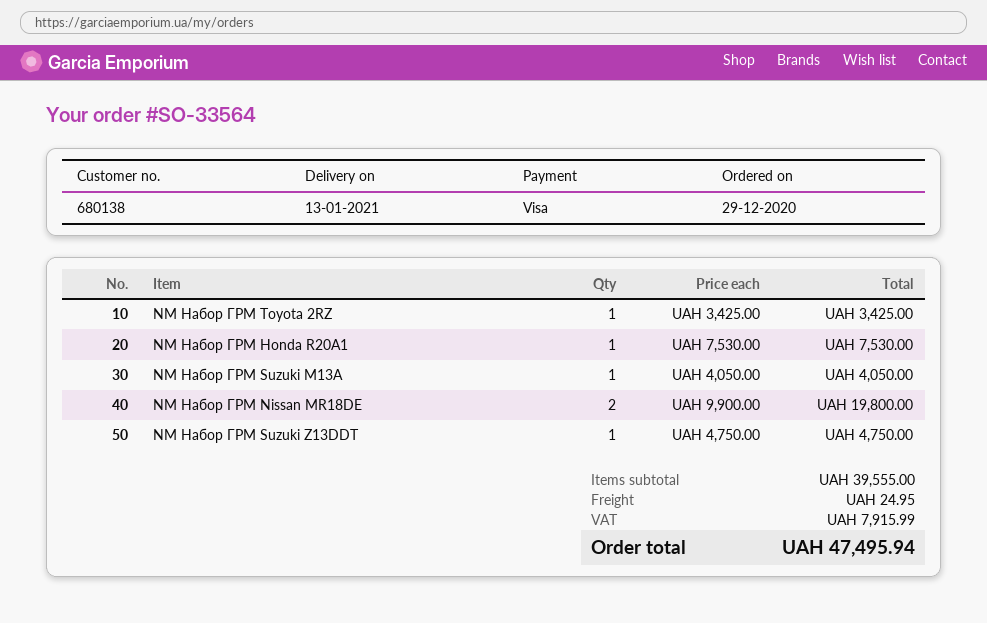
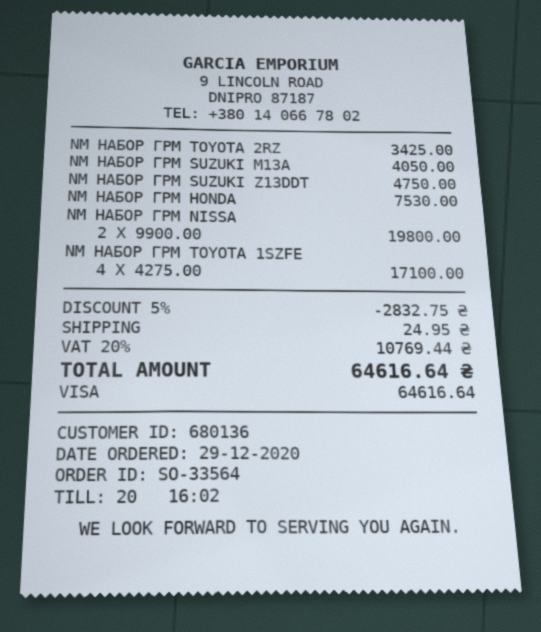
customer number: 680138 -> 680136
NM НАБОР ГРМ TOYOTA 1SZFE: none -> 4 x 4275.00 = 17100.00
discount: none -> 5% = 2832.75
tax: 7915.99 -> 10769.44
total: 47495.94 -> 64616.64

